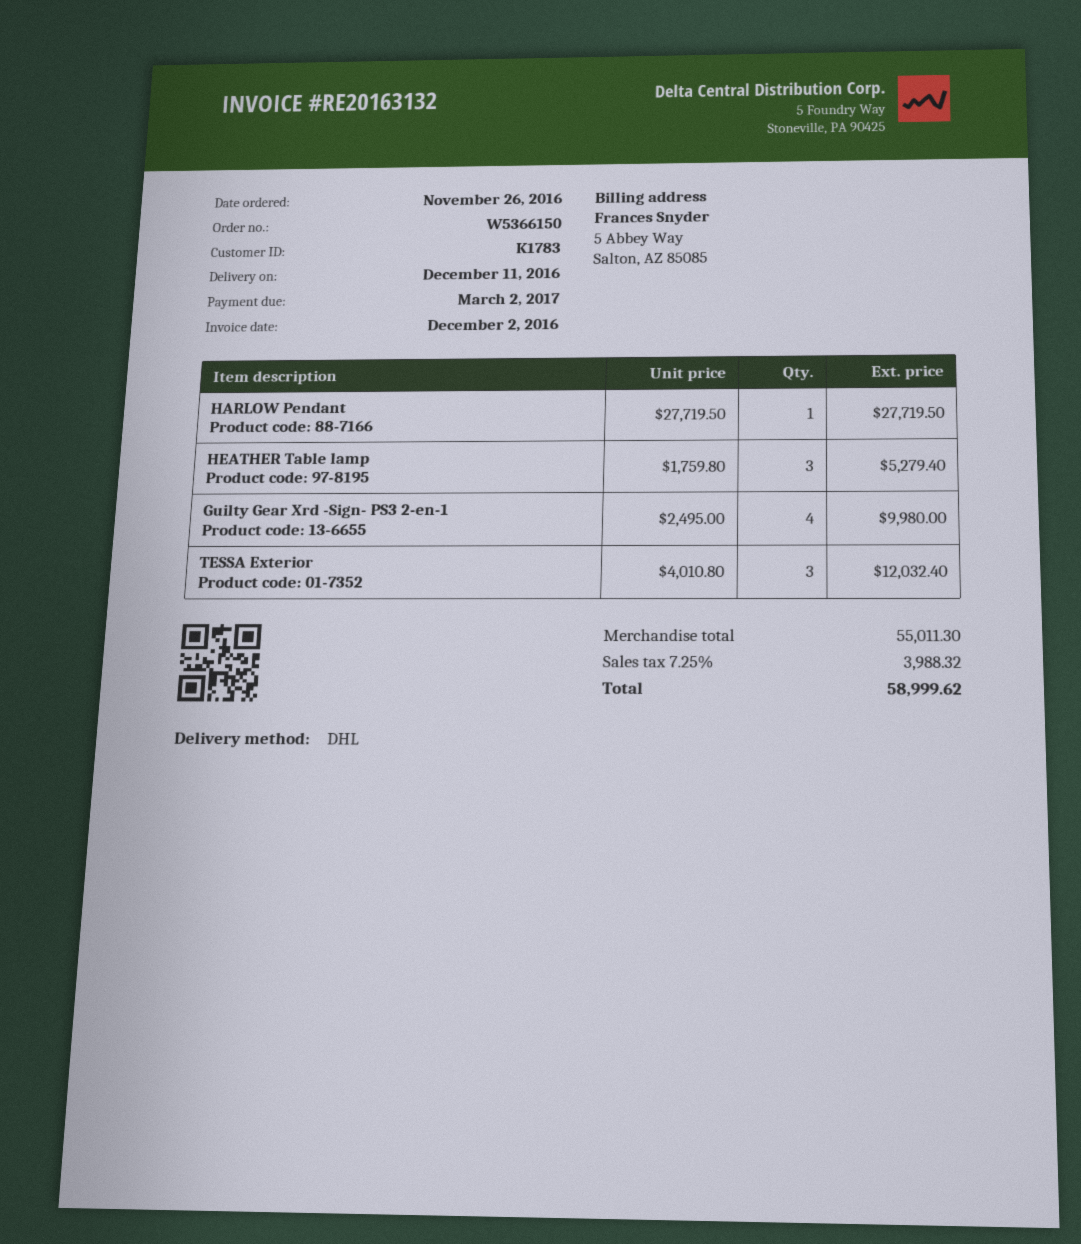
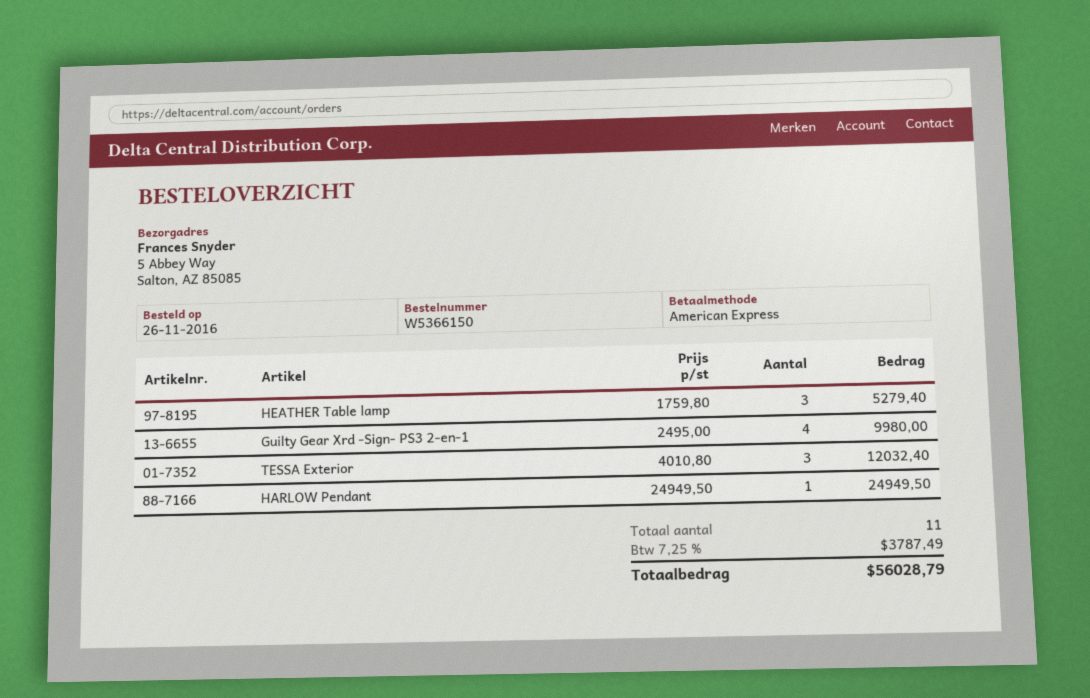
HARLOW Pendant: 1 x 27719.50 = 27719.50 -> 1 x 24949.50 = 24949.50
tax: 7.25% = 3988.32 -> 7.25% = 3787.49
total: 58999.62 -> 56028.79

